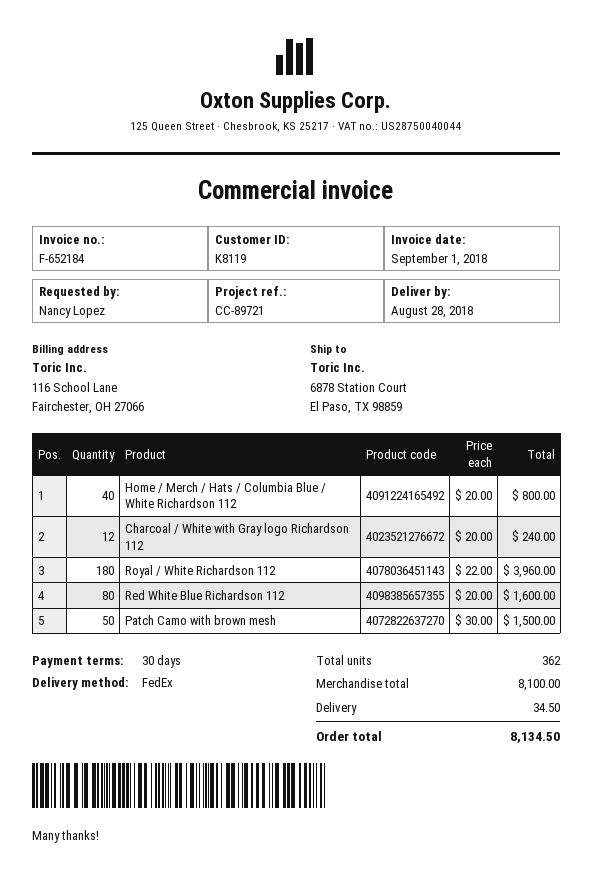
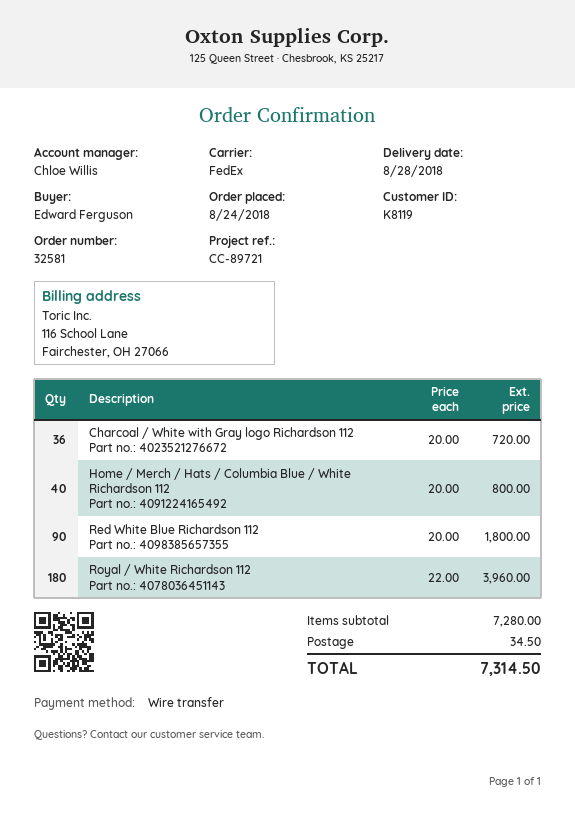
ordered by: Nancy Lopez -> Edward Ferguson
Charcoal / White with Gray logo Richardson 112: 12 x 20.00 = 240.00 -> 36 x 20.00 = 720.00
Red White Blue Richardson 112: 80 x 20.00 = 1600.00 -> 90 x 20.00 = 1800.00
Patch Camo with brown mesh: 50 x 30.00 = 1500.00 -> none
subtotal: 8100.00 -> 7280.00
total: 8134.50 -> 7314.50

